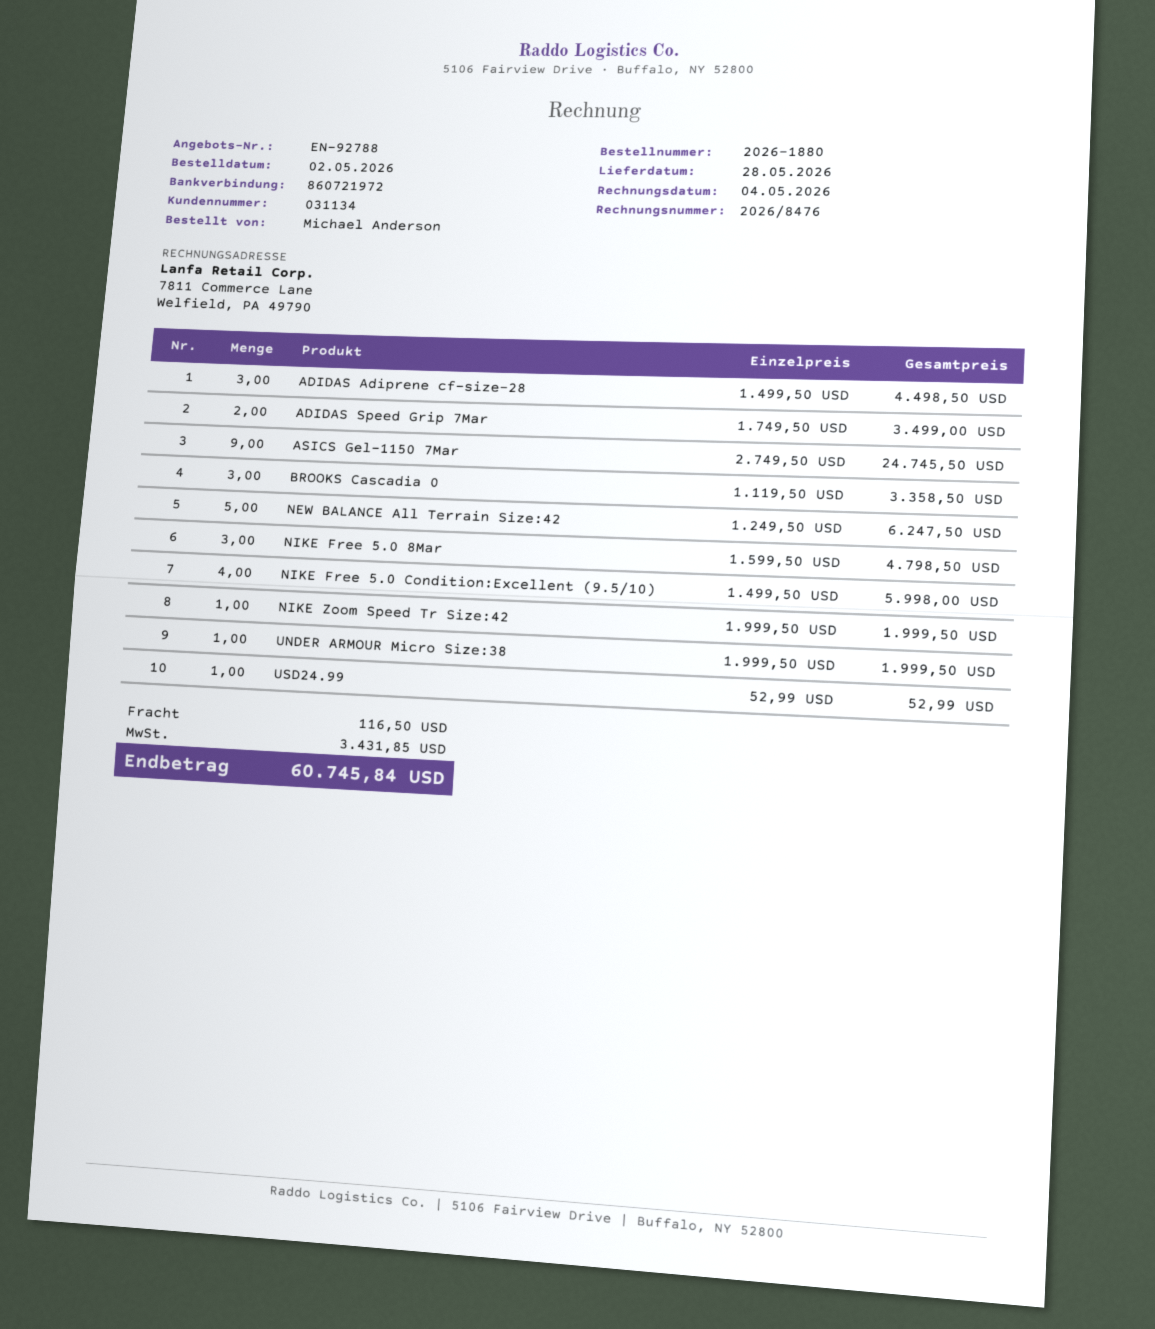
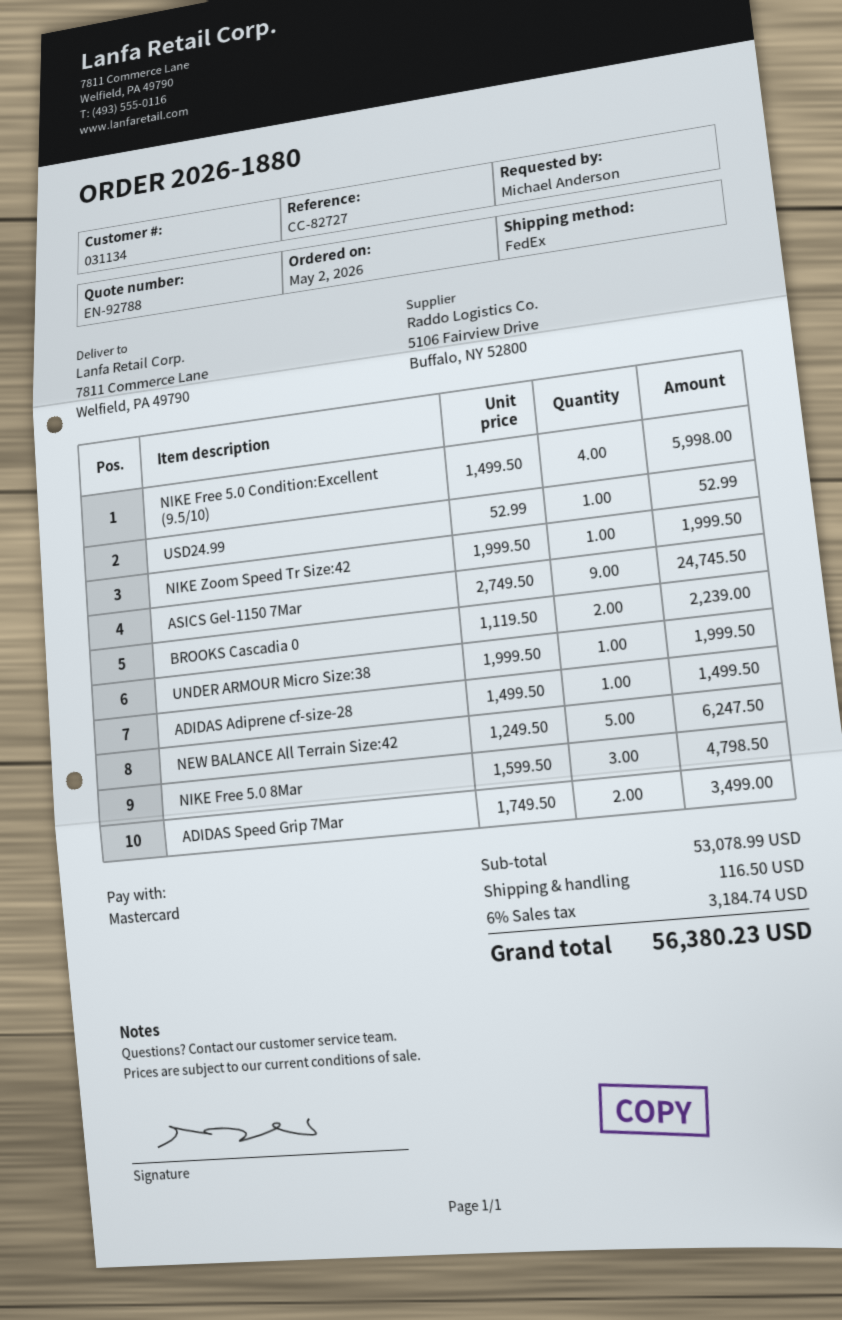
ADIDAS Adiprene cf-size-28: 3 x 1499.50 = 4498.50 -> 1 x 1499.50 = 1499.50
BROOKS Cascadia 0: 3 x 1119.50 = 3358.50 -> 2 x 1119.50 = 2239.00
tax: 3431.85 -> 3184.74
total: 60745.84 -> 56380.23

